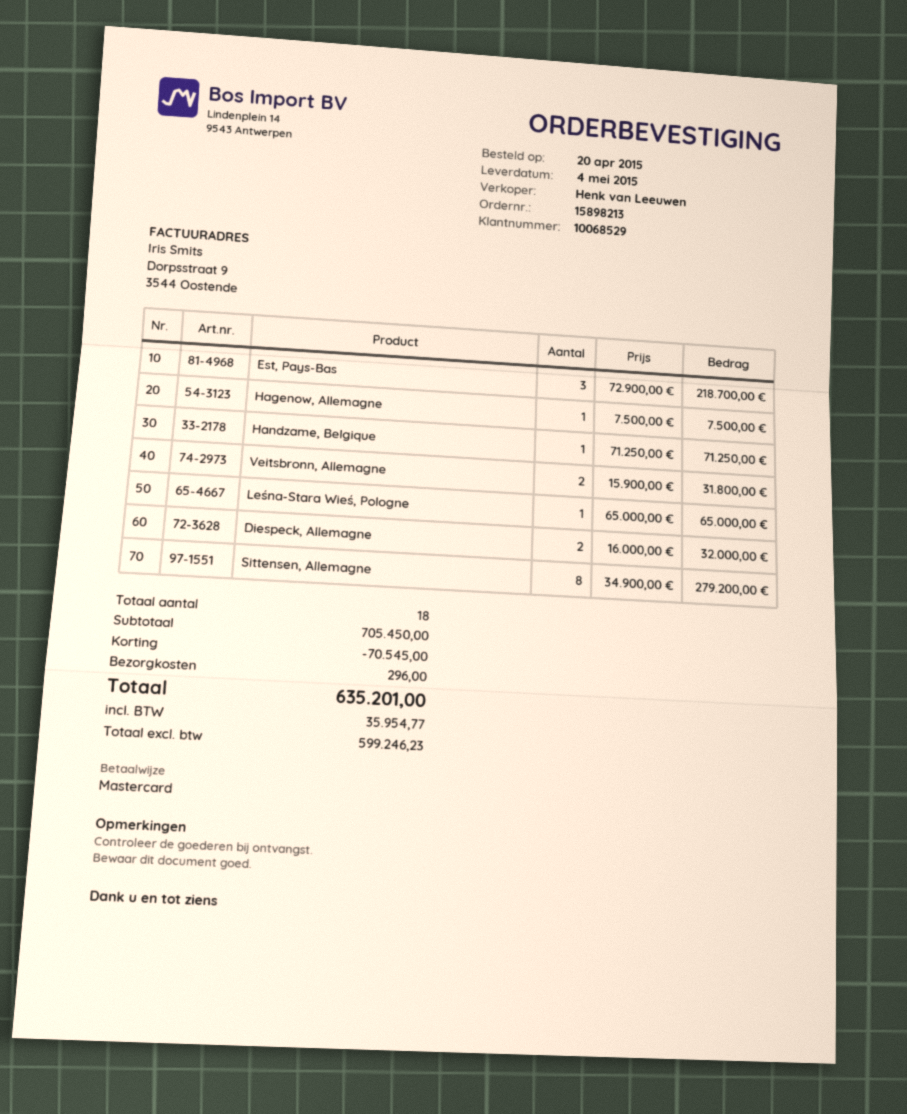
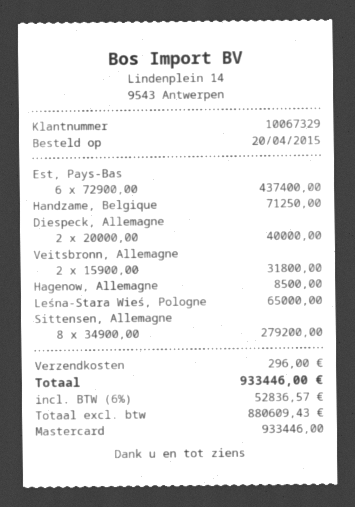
customer number: 10068529 -> 10067329
Est, Pays-Bas: 3 x 72900.00 = 218700.00 -> 6 x 72900.00 = 437400.00
Hagenow, Allemagne: 1 x 7500.00 = 7500.00 -> 1 x 8500.00 = 8500.00
Diespeck, Allemagne: 2 x 16000.00 = 32000.00 -> 2 x 20000.00 = 40000.00
discount: 70545.00 -> none
net: 599246.23 -> 880609.43
tax: 35954.77 -> 52836.57
total: 635201.00 -> 933446.00

